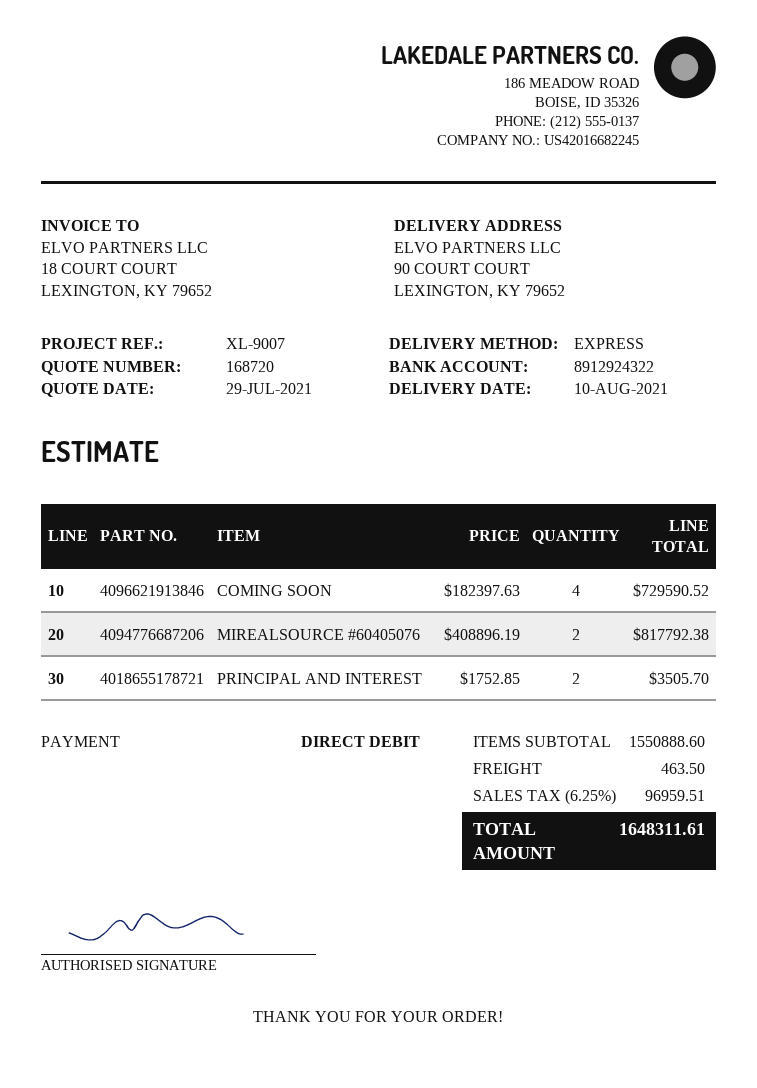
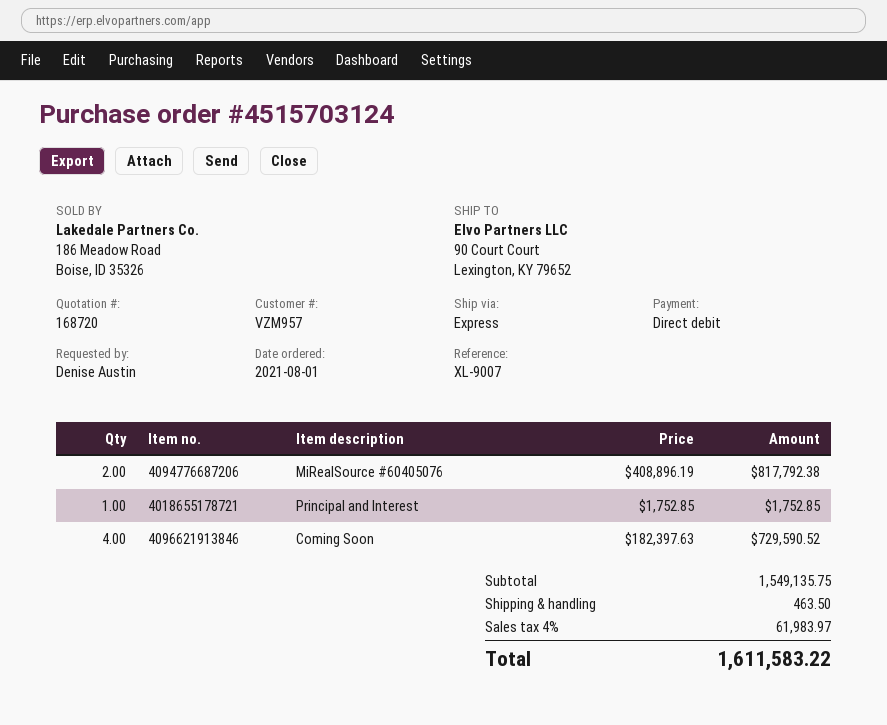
PRINCIPAL AND INTEREST: 2 x 1752.85 = 3505.70 -> 1 x 1752.85 = 1752.85
subtotal: 1550888.60 -> 1549135.75
tax: 6.25% = 96959.51 -> 4% = 61983.97
total: 1648311.61 -> 1611583.22

